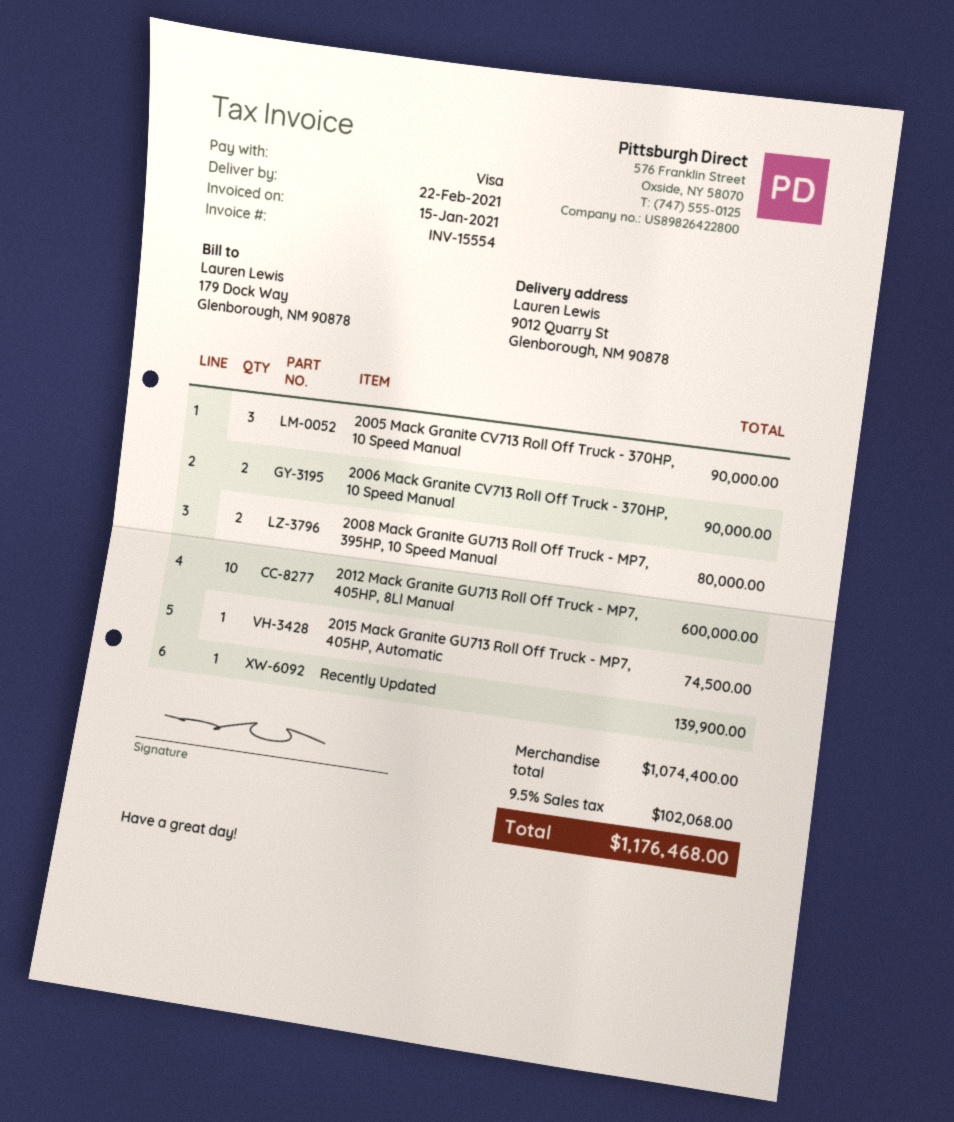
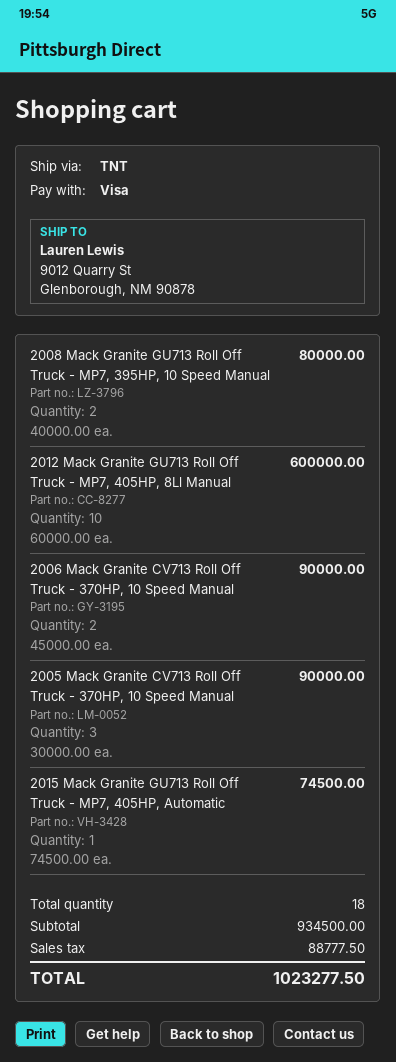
Recently Updated: 1 for 139900.00 -> none
subtotal: 1074400.00 -> 934500.00
tax: 102068.00 -> 88777.50
total: 1176468.00 -> 1023277.50

